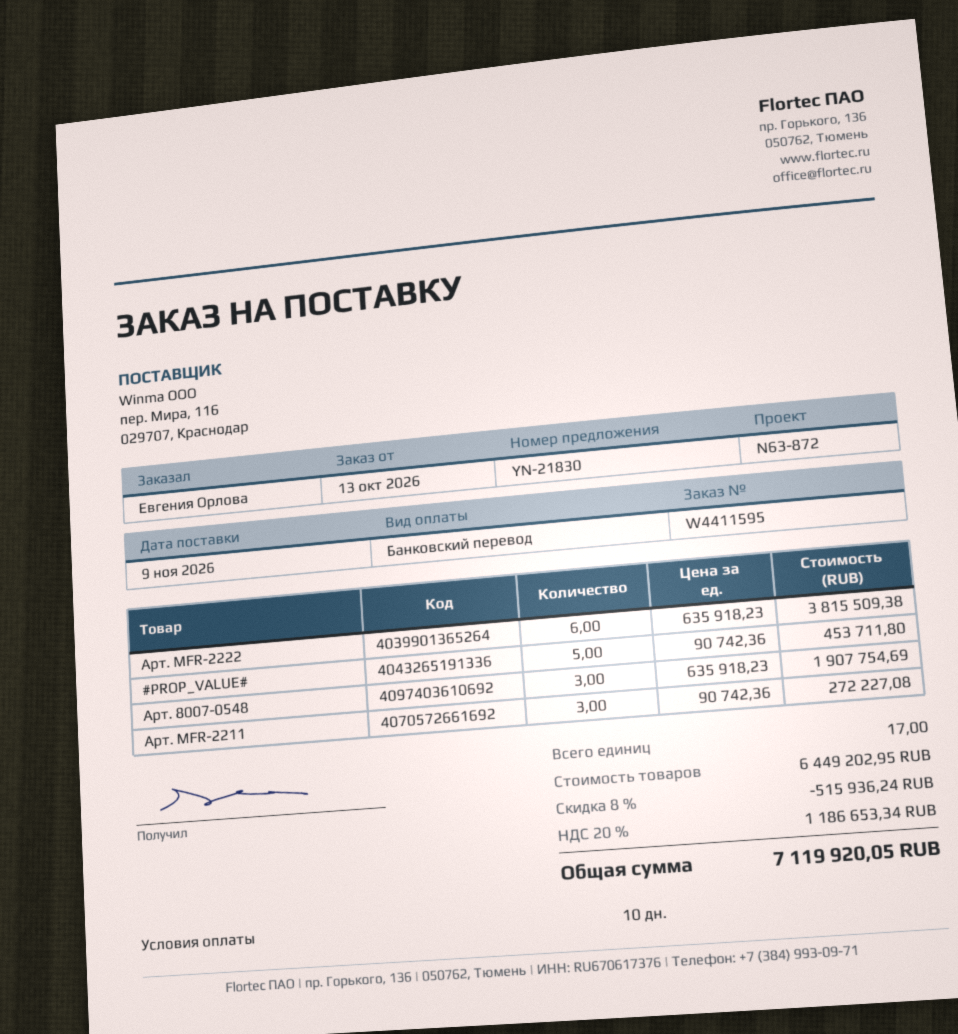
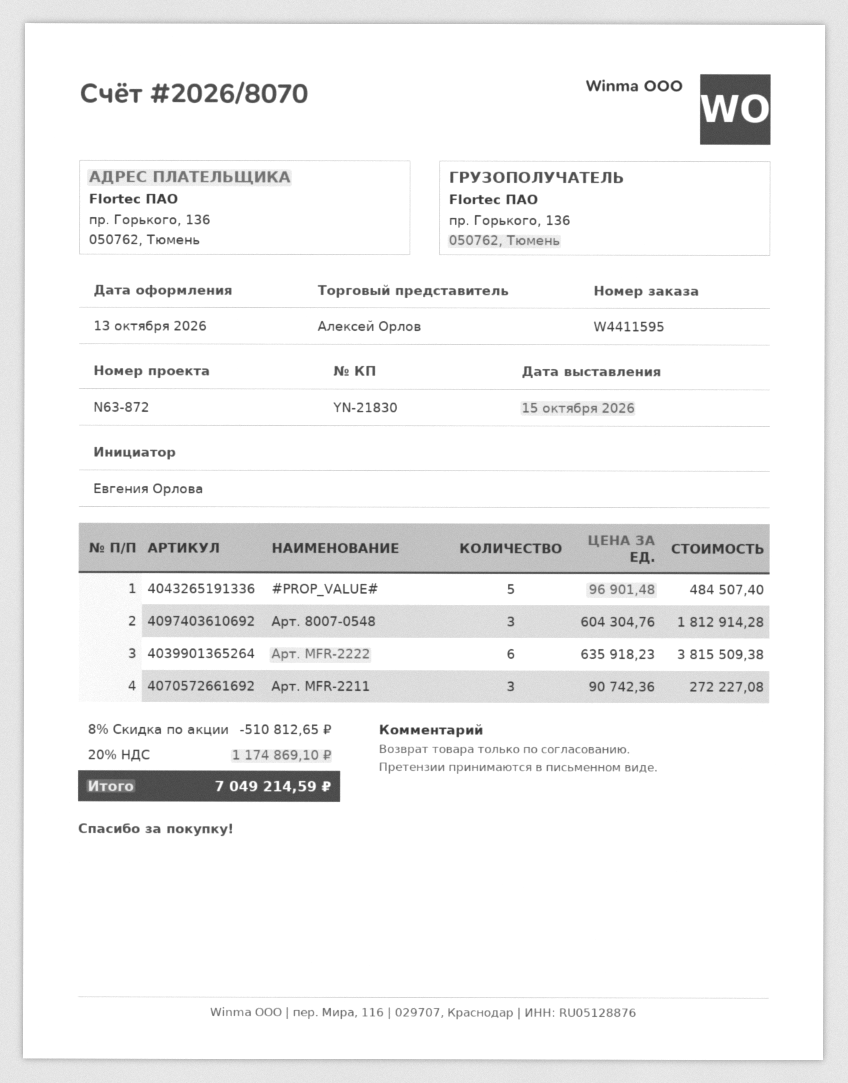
#PROP_VALUE#: 5 x 90742.36 = 453711.80 -> 5 x 96901.48 = 484507.40
Арт. 8007-0548: 3 x 635918.23 = 1907754.69 -> 3 x 604304.76 = 1812914.28
discount: 8% = 515936.24 -> 8% = 510812.65
tax: 20% = 1186653.34 -> 20% = 1174869.10
total: 7119920.05 -> 7049214.59

